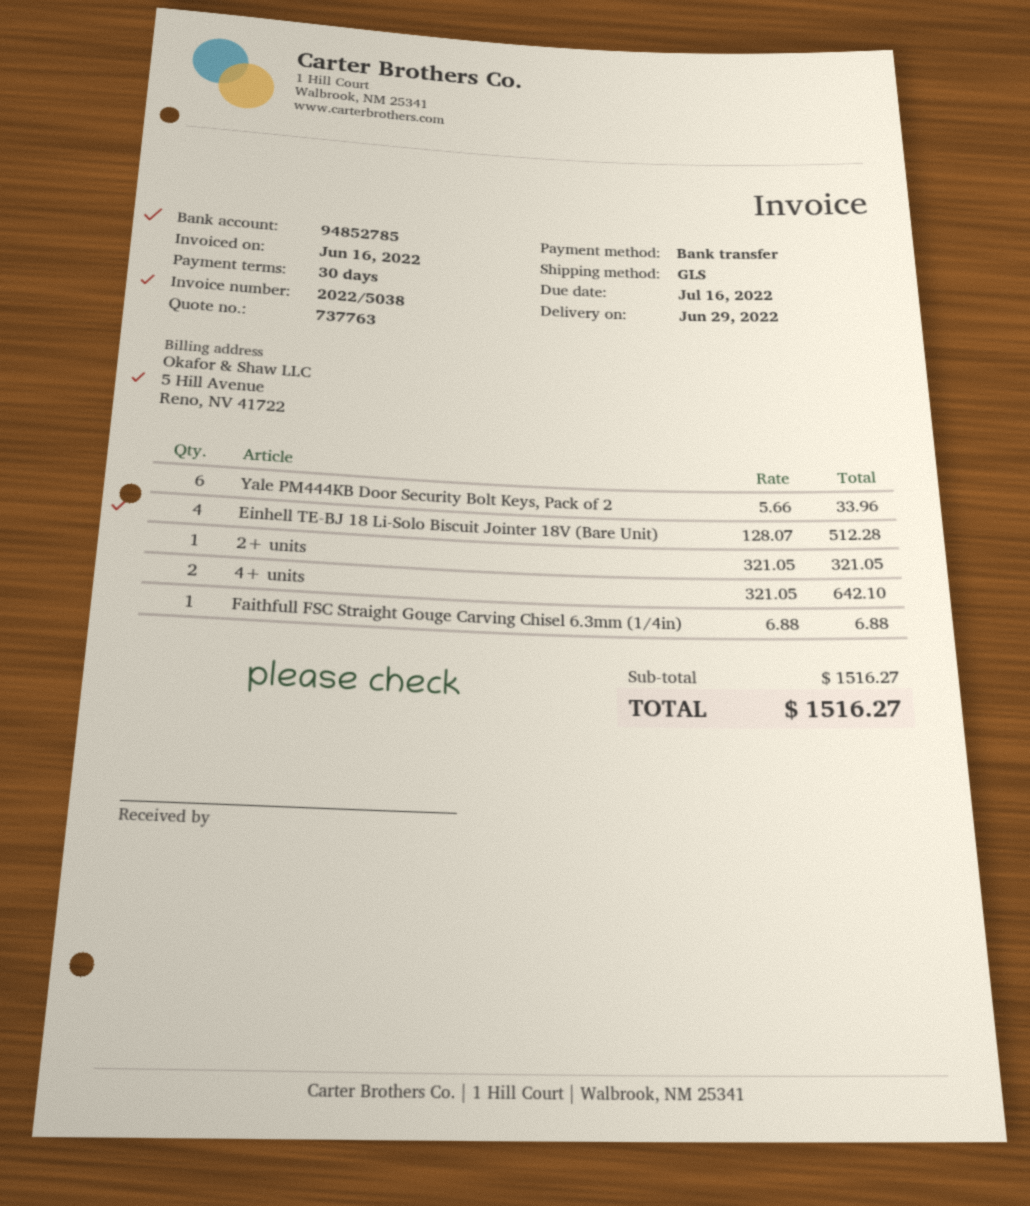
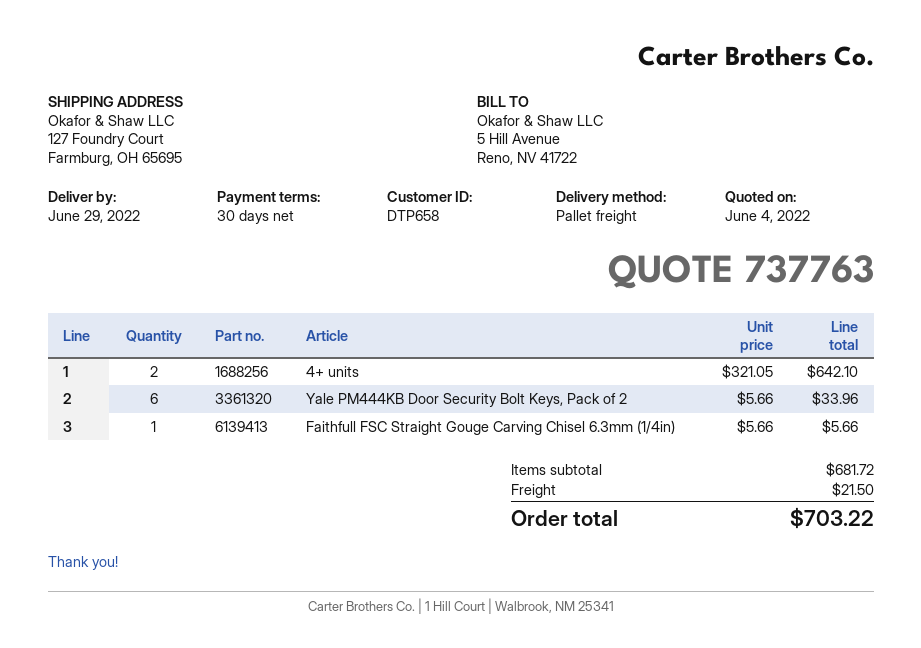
shipping method: GLS -> pallet freight
Einhell TE-BJ 18 Li-Solo Biscuit Jointer 18V (Bare Unit): 4 x 128.07 = 512.28 -> none
2+ units: 1 x 321.05 = 321.05 -> none
Faithfull FSC Straight Gouge Carving Chisel 6.3mm (1/4in): 1 x 6.88 = 6.88 -> 1 x 5.66 = 5.66
subtotal: 1516.27 -> 681.72
shipping: none -> 21.50
total: 1516.27 -> 703.22

